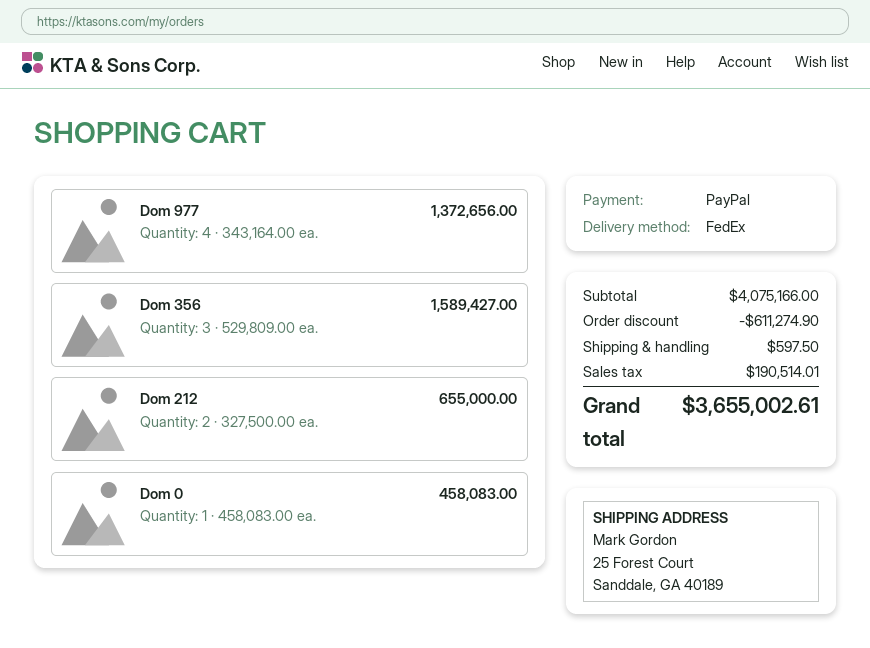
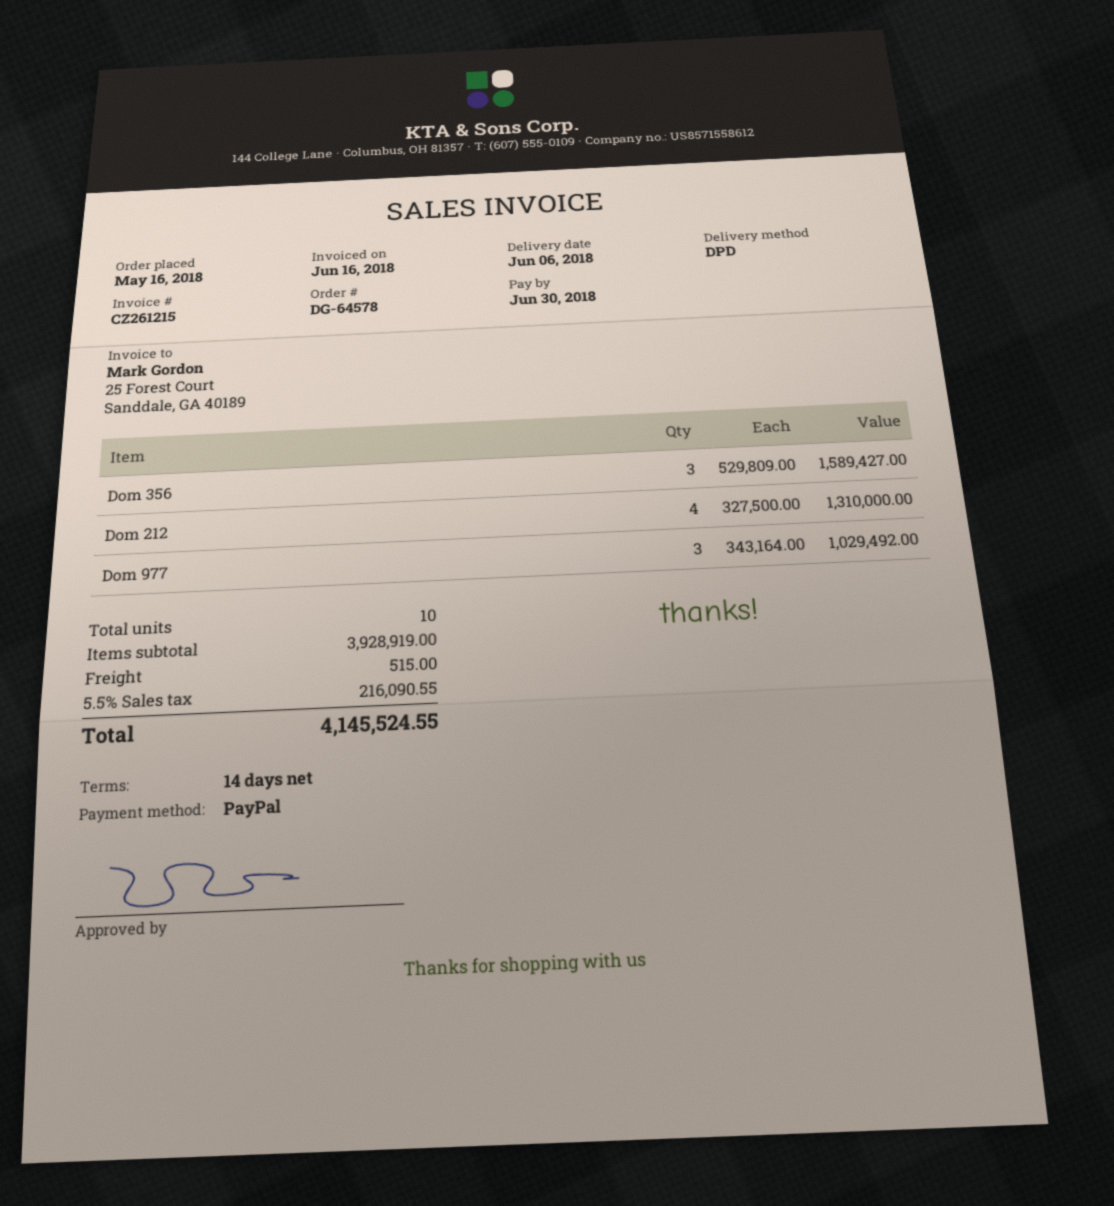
shipping method: FedEx -> DPD
Dom 977: 4 x 343164.00 = 1372656.00 -> 3 x 343164.00 = 1029492.00
Dom 212: 2 x 327500.00 = 655000.00 -> 4 x 327500.00 = 1310000.00
Dom 0: 1 x 458083.00 = 458083.00 -> none
subtotal: 4075166.00 -> 3928919.00
discount: 611274.90 -> none
shipping: 597.50 -> 515.00
tax: 190514.01 -> 216090.55
total: 3655002.61 -> 4145524.55

